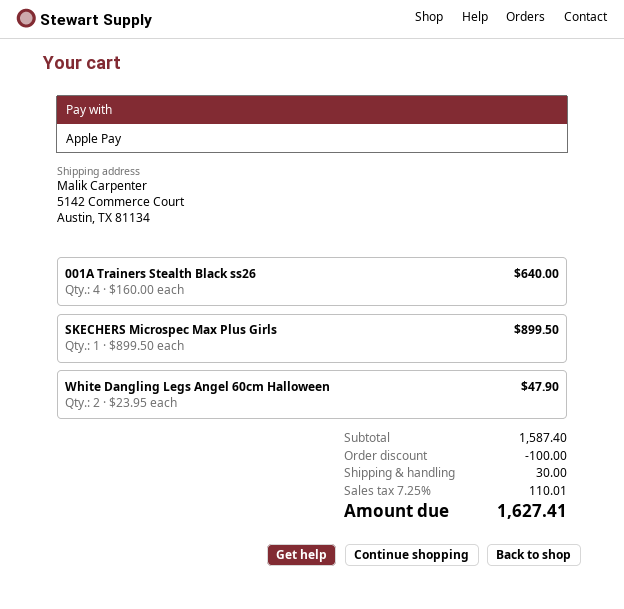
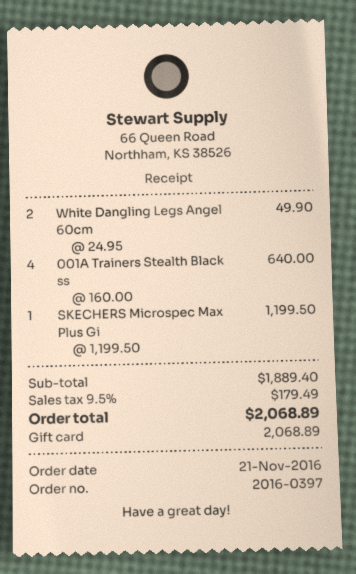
payment method: Apple Pay -> gift card
SKECHERS Microspec Max Plus Girls: 1 x 899.50 = 899.50 -> 1 x 1199.50 = 1199.50
White Dangling Legs Angel 60cm Halloween: 2 x 23.95 = 47.90 -> 2 x 24.95 = 49.90
subtotal: 1587.40 -> 1889.40
discount: 100.00 -> none
shipping: 30.00 -> none
tax: 7.25% = 110.01 -> 9.5% = 179.49
total: 1627.41 -> 2068.89

